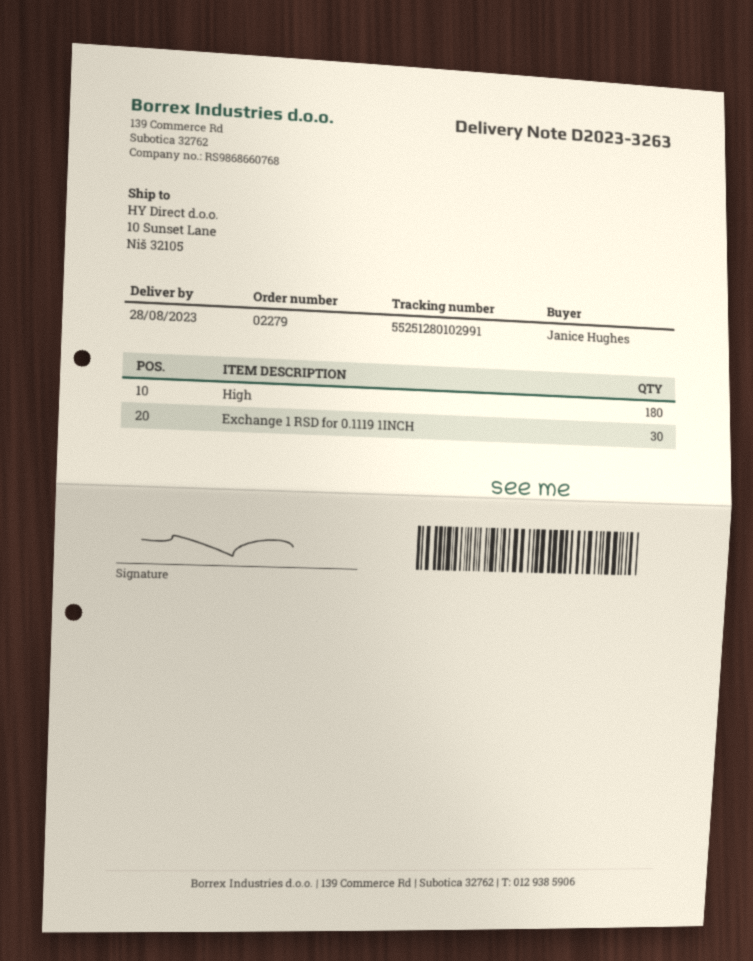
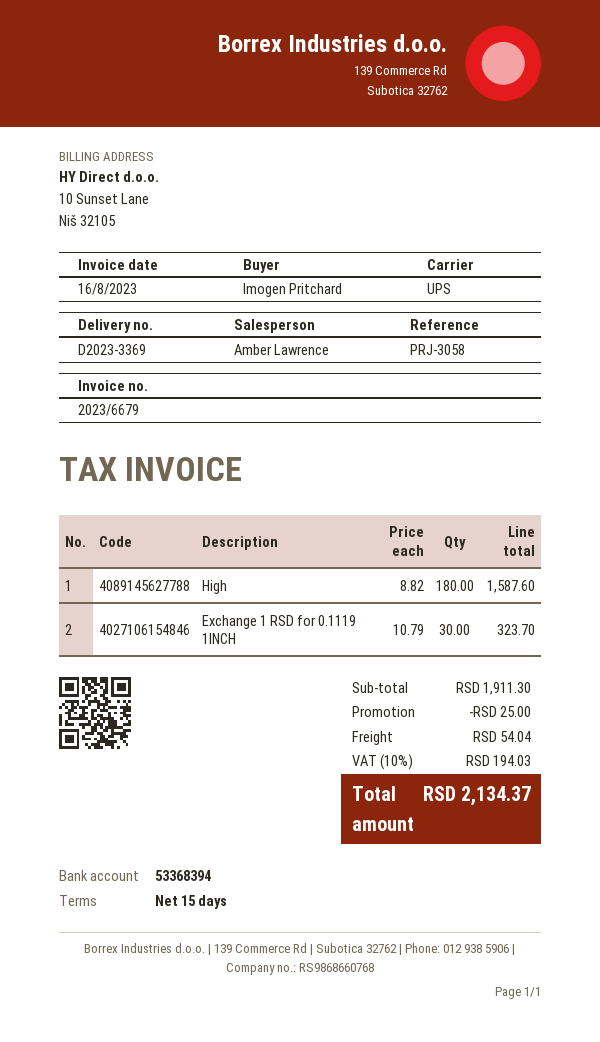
delivery note number: D2023-3263 -> D2023-3369
ordered by: Janice Hughes -> Imogen Pritchard

